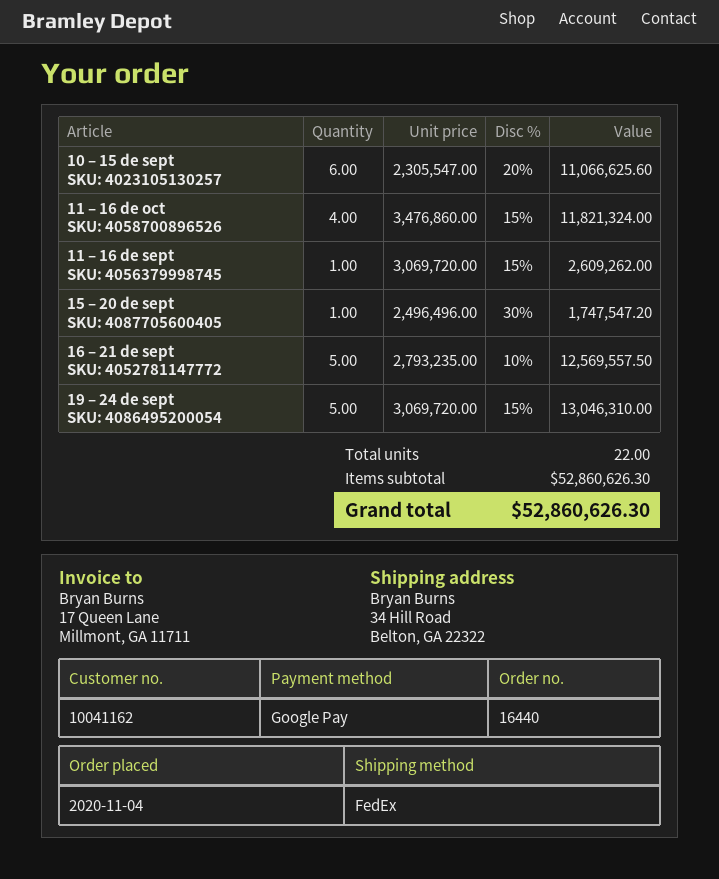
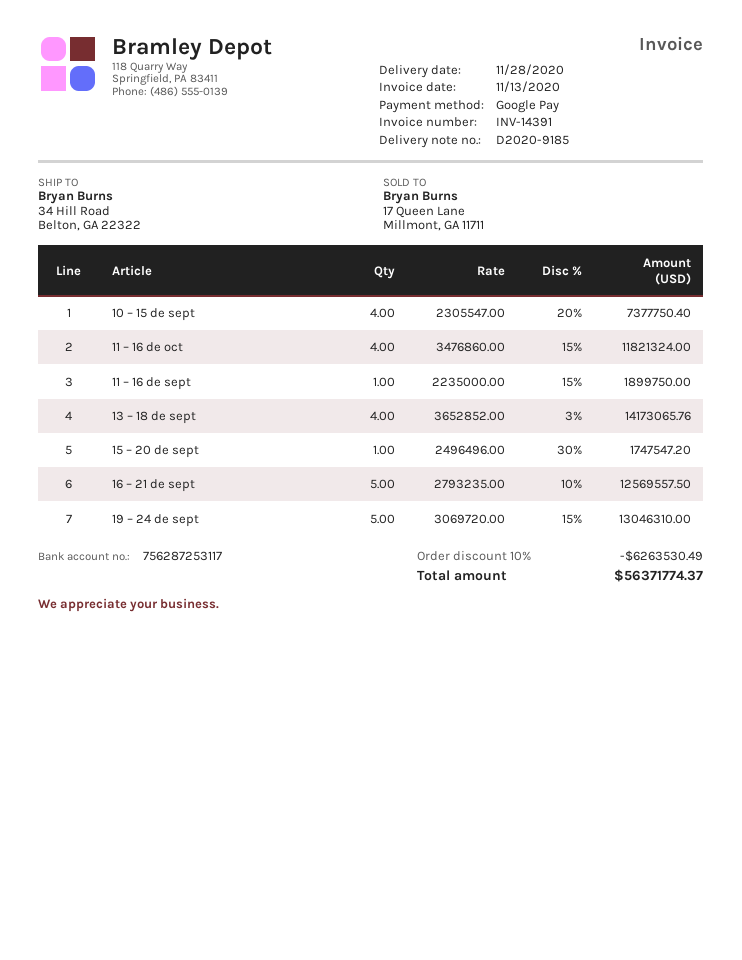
10 – 15 de sept: 6 x 2305547.00 - 20% = 11066625.60 -> 4 x 2305547.00 - 20% = 7377750.40
11 – 16 de sept: 1 x 3069720.00 - 15% = 2609262.00 -> 1 x 2235000.00 - 15% = 1899750.00
13 – 18 de sept: none -> 4 x 3652852.00 - 3% = 14173065.76
discount: none -> 10% = 6263530.49
total: 52860626.30 -> 56371774.37

